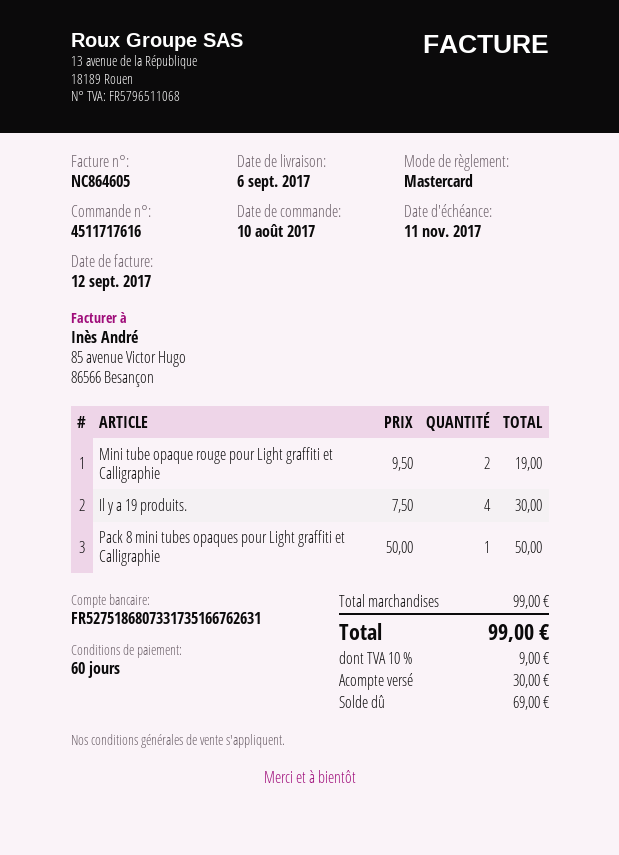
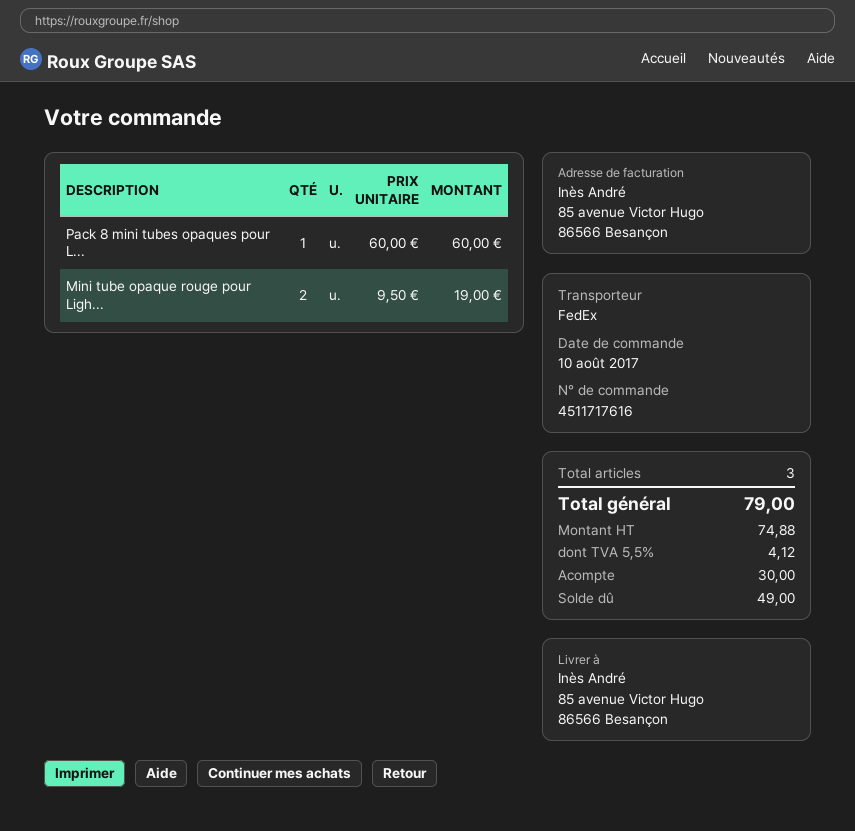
Il y a 19 produits.: 4 x 7.50 = 30.00 -> none
Pack 8 mini tubes opaques pour Light graffiti et Calligraphie: 1 x 50.00 = 50.00 -> 1 x 60.00 = 60.00
tax: 10% = 9.00 -> 5.5% = 4.12
total: 99.00 -> 79.00
balance: 69.00 -> 49.00

